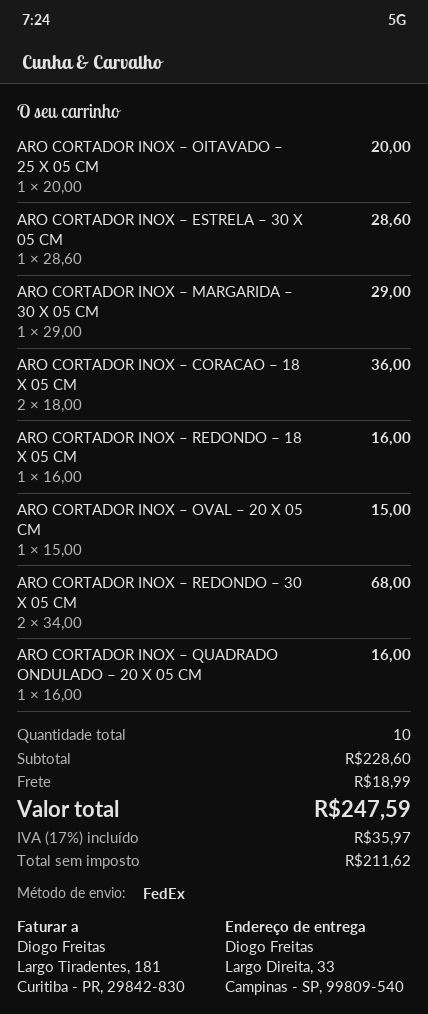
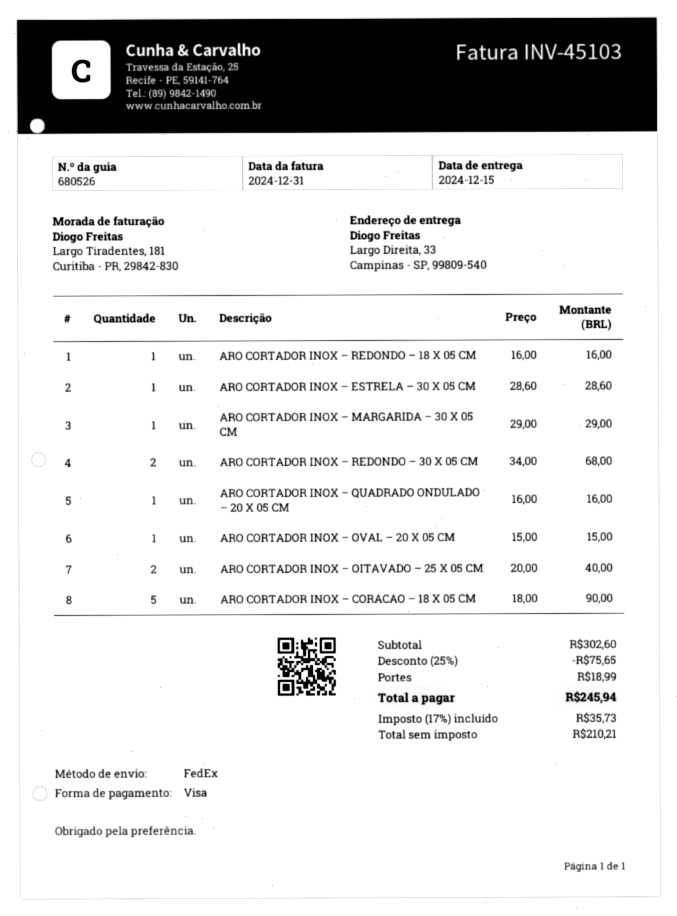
ARO CORTADOR INOX – OITAVADO – 25 X 05 CM: 1 x 20.00 = 20.00 -> 2 x 20.00 = 40.00
ARO CORTADOR INOX – CORACAO – 18 X 05 CM: 2 x 18.00 = 36.00 -> 5 x 18.00 = 90.00
subtotal: 228.60 -> 302.60
discount: none -> 25% = 75.65
net: 211.62 -> 210.21
tax: 17% = 35.97 -> 17% = 35.73
total: 247.59 -> 245.94

